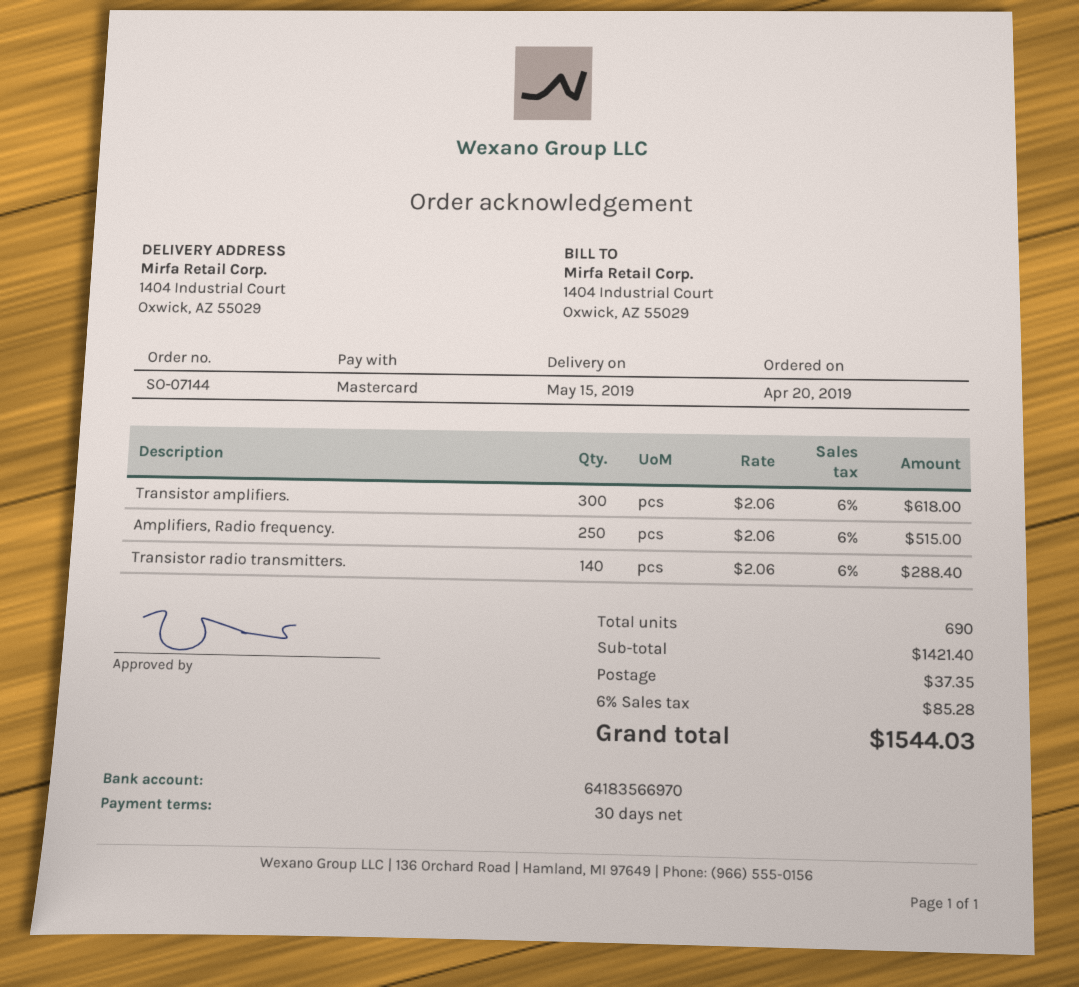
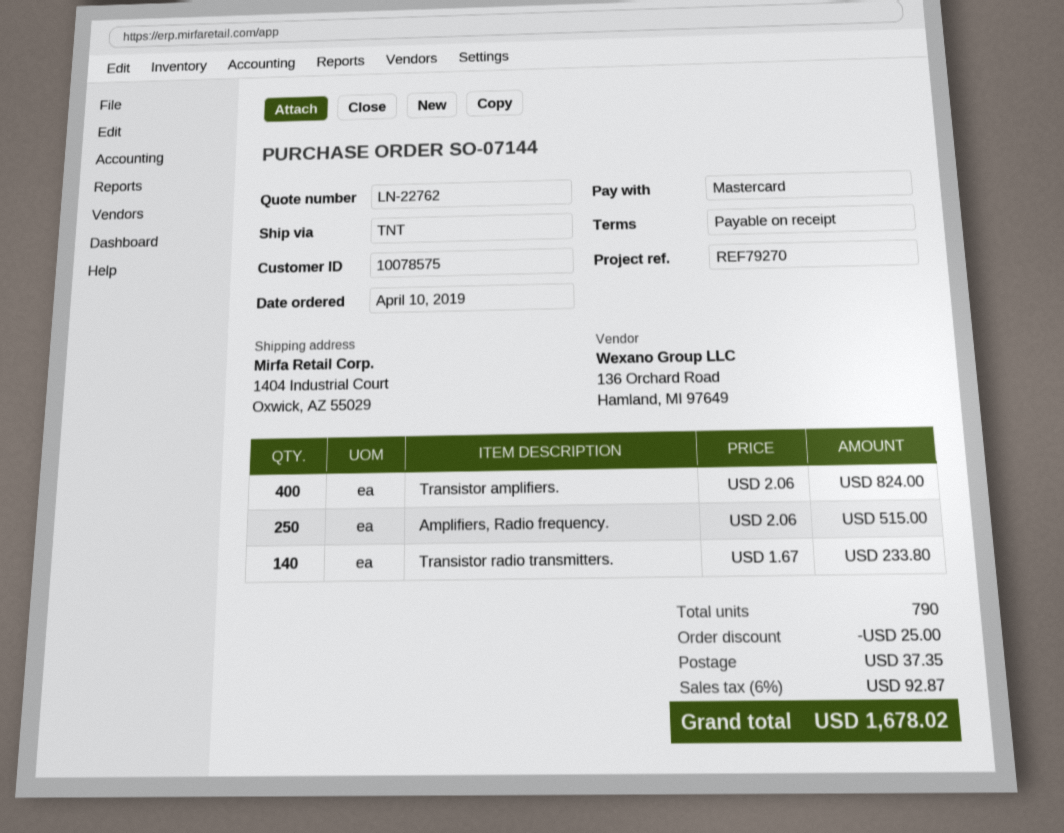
order date: 2019-04-20 -> 2019-04-10
payment terms: 30 days -> on receipt
Transistor amplifiers.: 300 x 2.06 = 618.00 -> 400 x 2.06 = 824.00
Transistor radio transmitters.: 140 x 2.06 = 288.40 -> 140 x 1.67 = 233.80
total quantity: 690 -> 790
discount: none -> 25.00
tax: 6% = 85.28 -> 6% = 92.87
total: 1544.03 -> 1678.02

